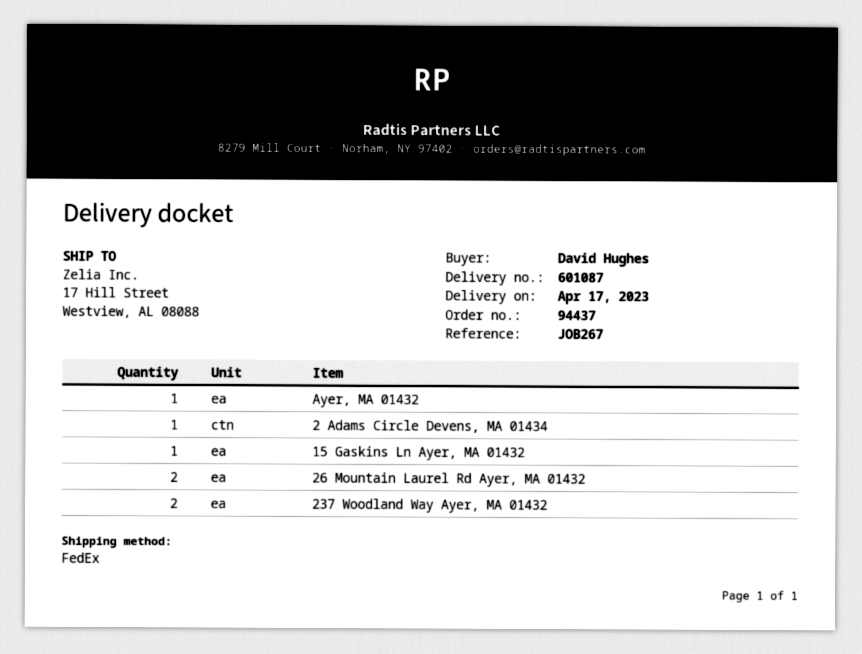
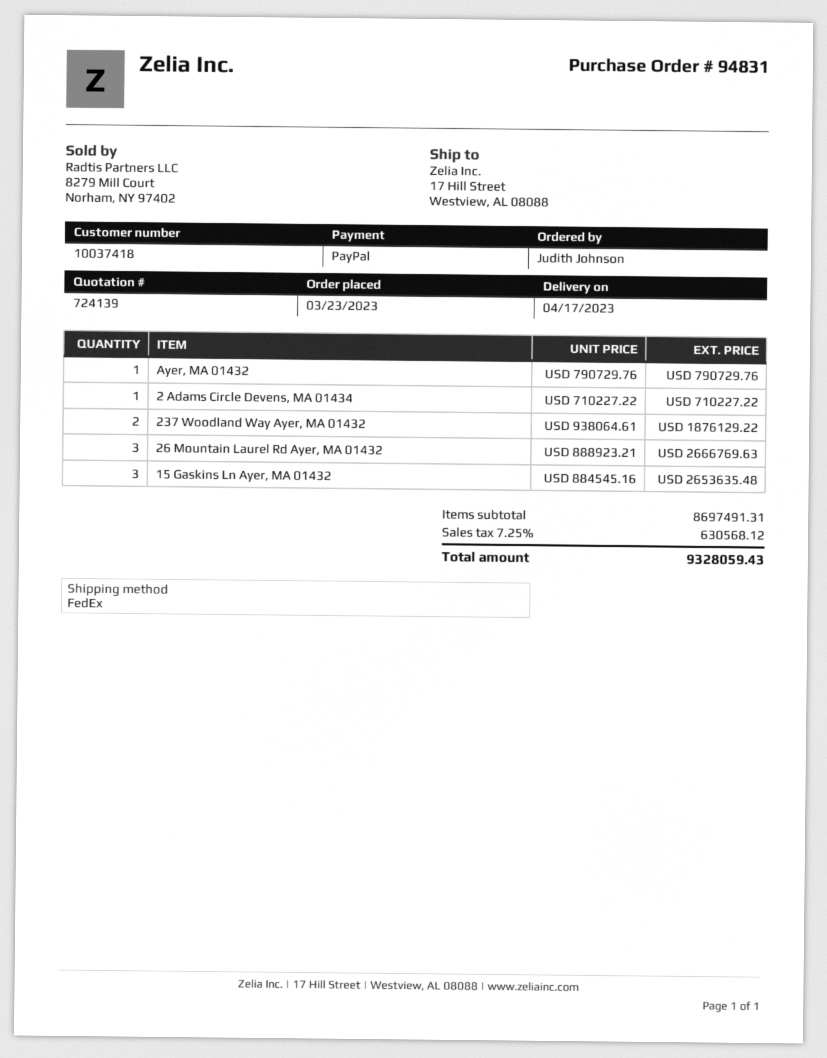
order number: 94437 -> 94831
ordered by: David Hughes -> Judith Johnson
15 Gaskins Ln Ayer, MA 01432: 1 -> 3
26 Mountain Laurel Rd Ayer, MA 01432: 2 -> 3

